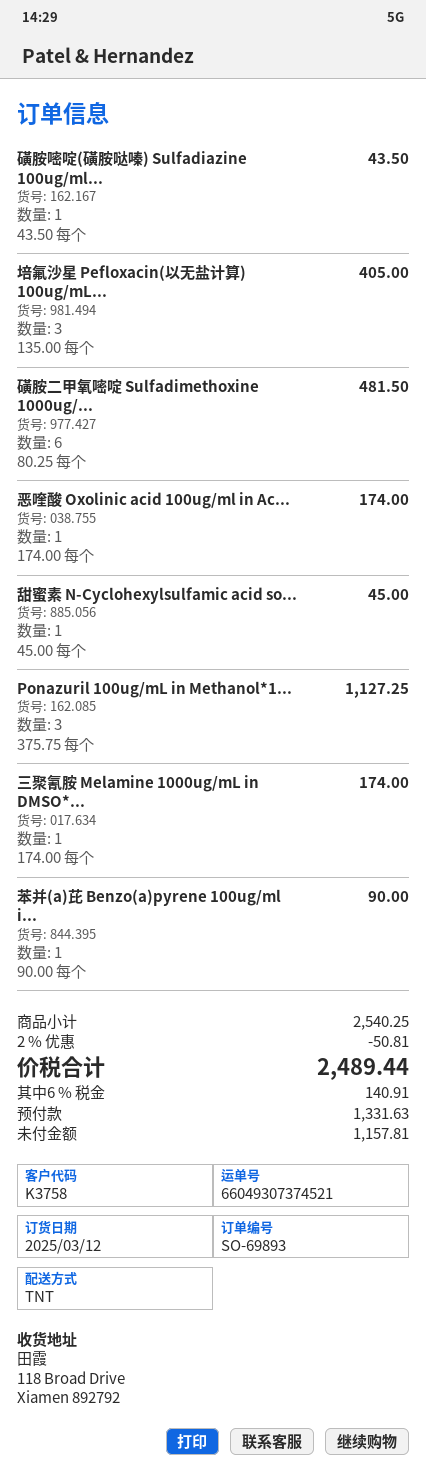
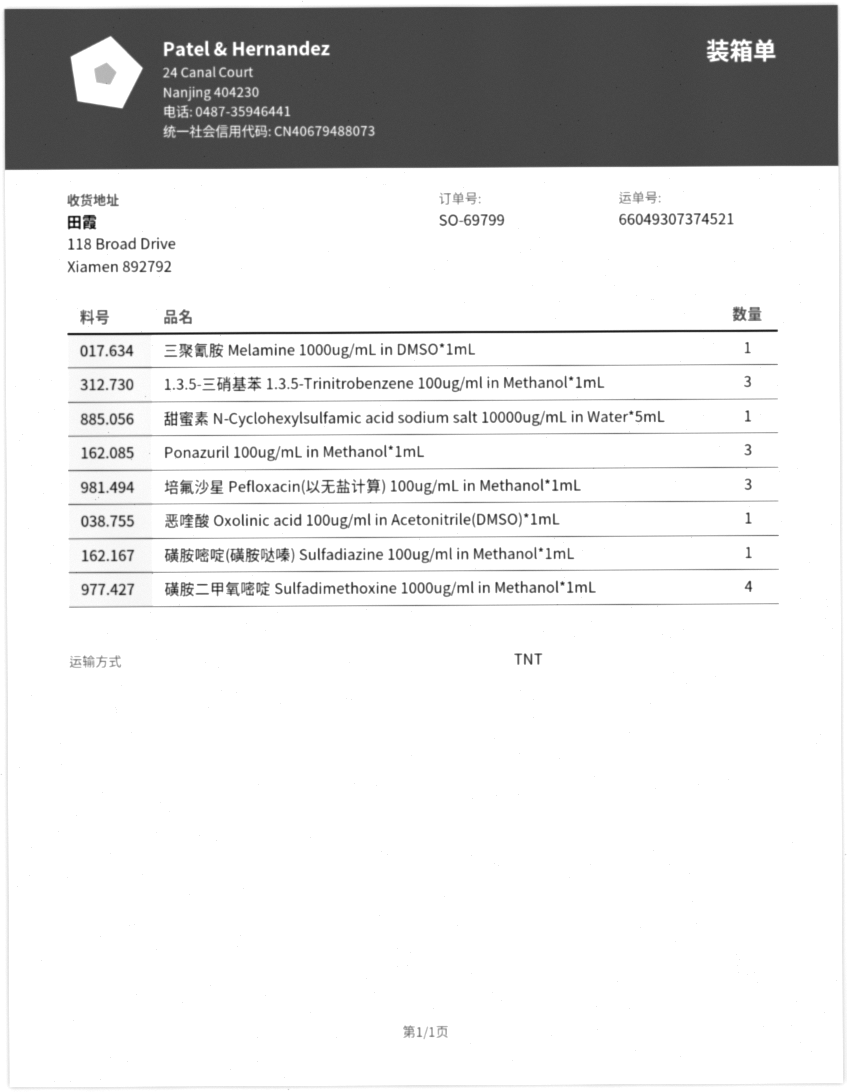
order number: SO-69893 -> SO-69799
磺胺二甲氧嘧啶 Sulfadimethoxine 1000ug/...: 6 -> 4
苯并(a)芘 Benzo(a)pyrene 100ug/ml i...: 1 -> none
1.3.5-三硝基苯 1.3.5-Trinitrobenzene 100ug/ml in Methanol*1mL: none -> 3

